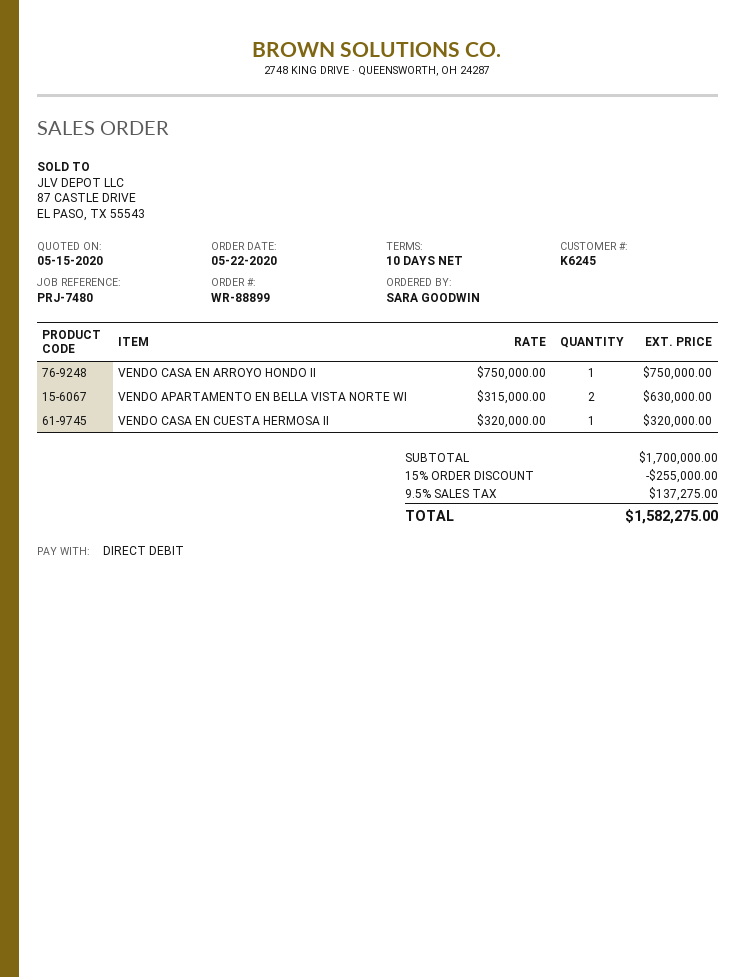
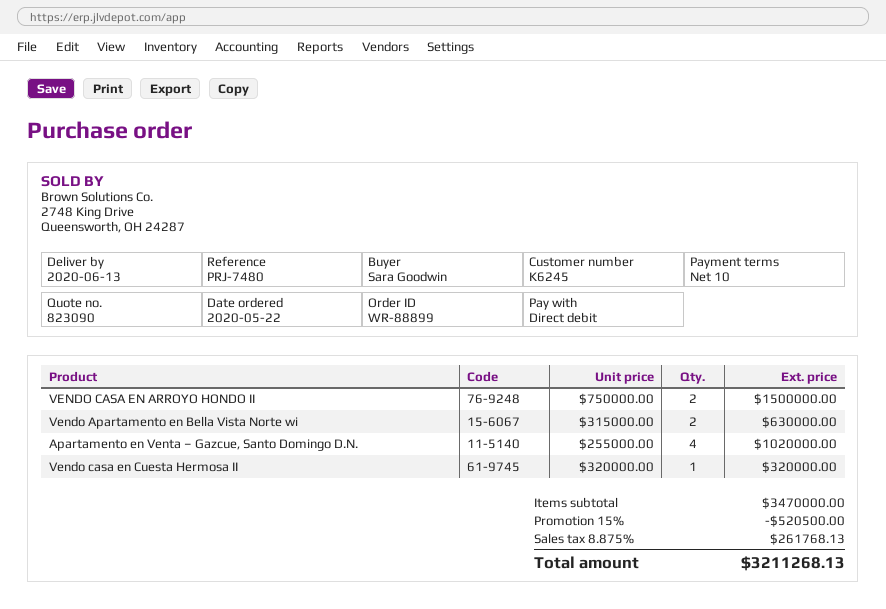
VENDO CASA EN ARROYO HONDO II: 1 x 750000.00 = 750000.00 -> 2 x 750000.00 = 1500000.00
Apartamento en Venta – Gazcue, Santo Domingo D.N.: none -> 4 x 255000.00 = 1020000.00
subtotal: 1700000.00 -> 3470000.00
discount: 15% = 255000.00 -> 15% = 520500.00
tax: 9.5% = 137275.00 -> 8.875% = 261768.13
total: 1582275.00 -> 3211268.13

